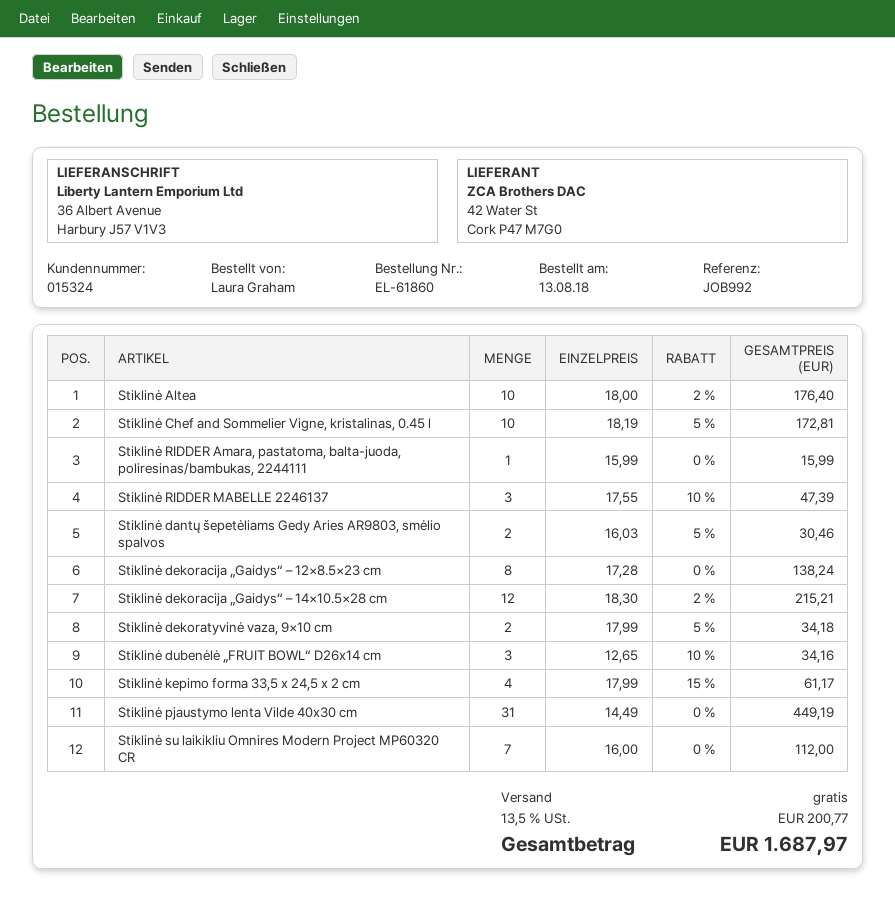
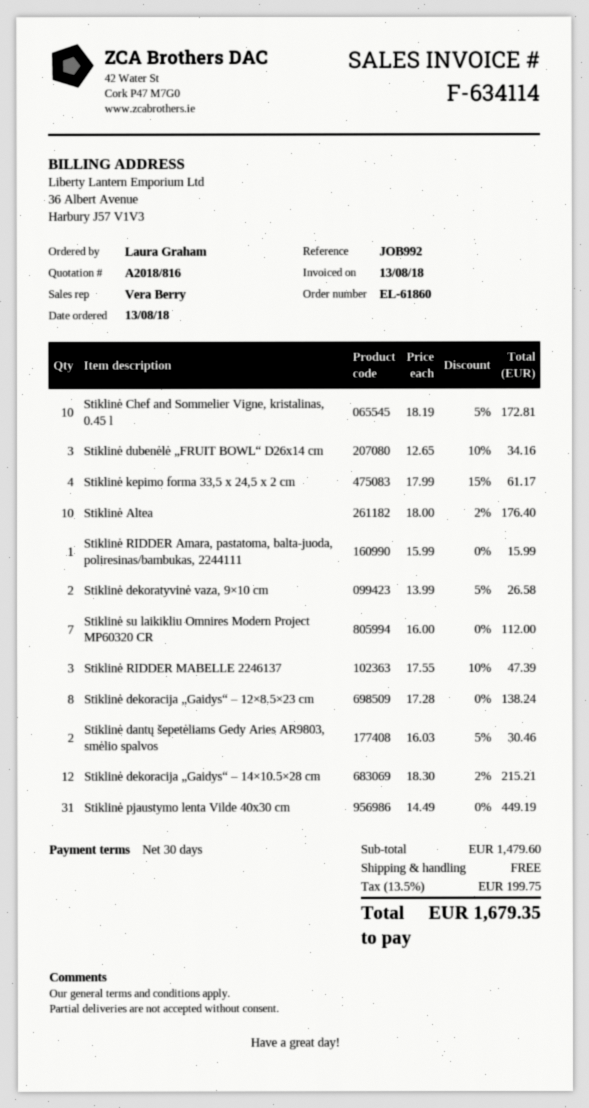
Stiklinė dekoratyvinė vaza, 9×10 cm: 2 x 17.99 - 5% = 34.18 -> 2 x 13.99 - 5% = 26.58
tax: 13.5% = 200.77 -> 13.5% = 199.75
total: 1687.97 -> 1679.35

